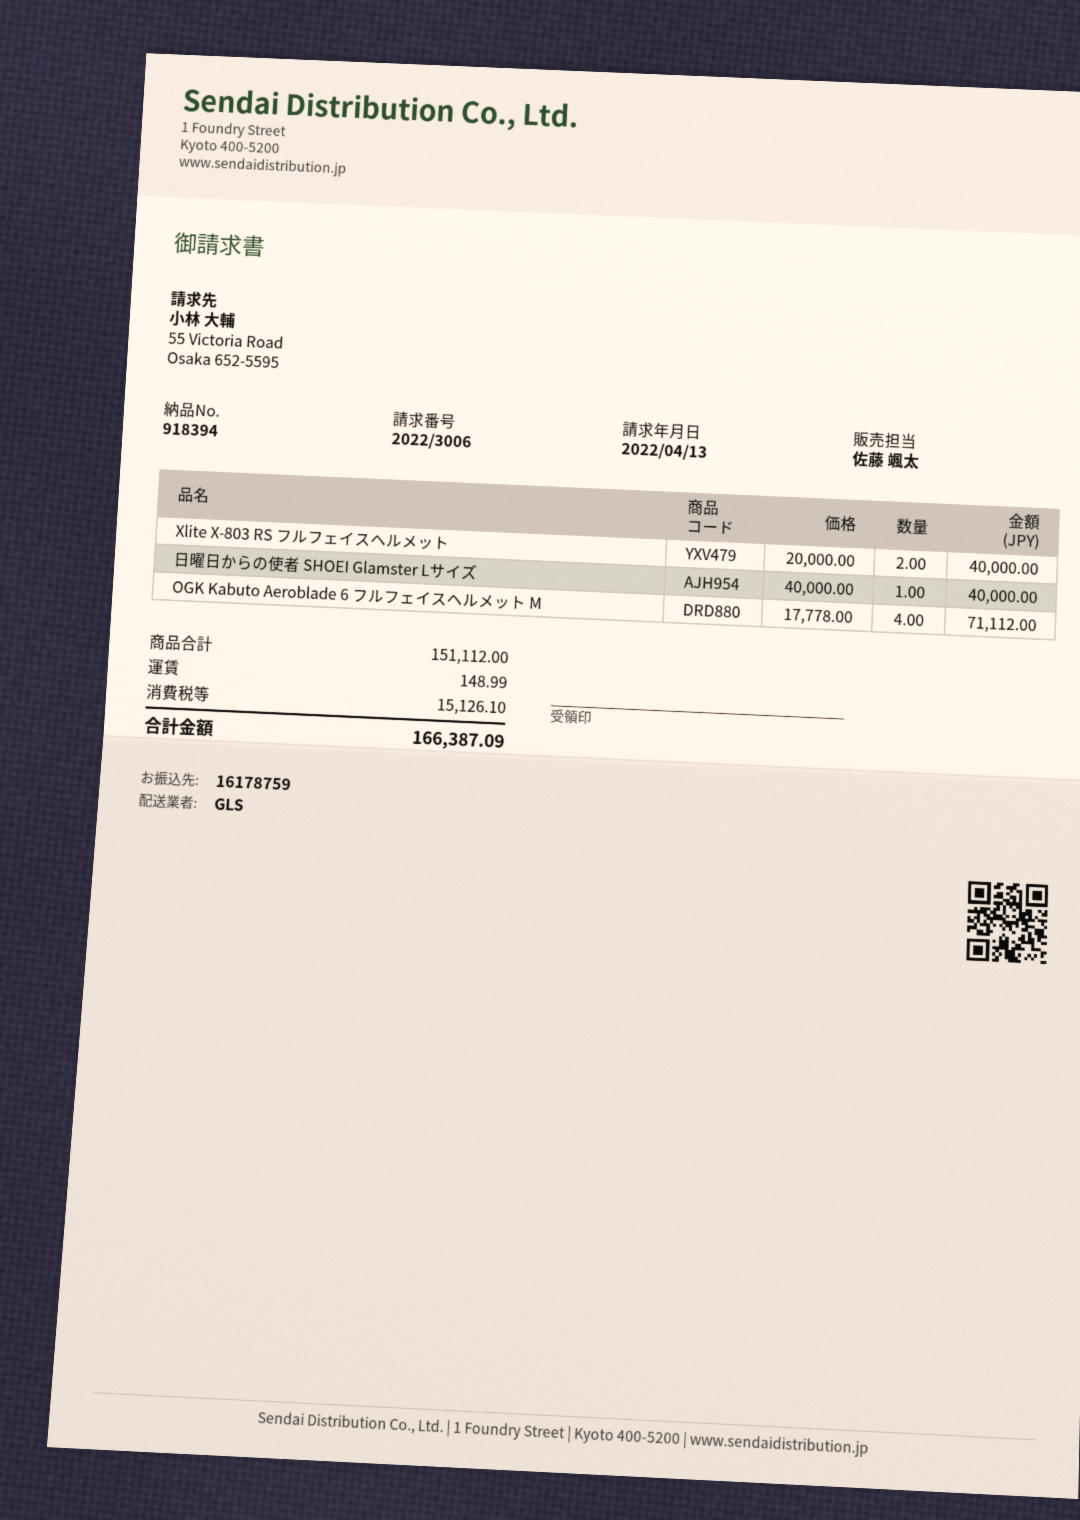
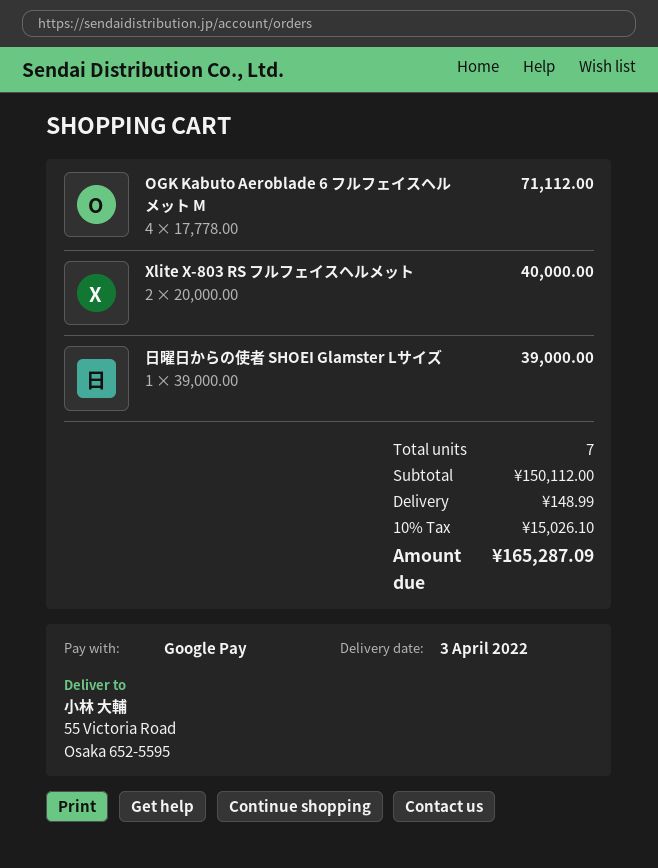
日曜日からの使者 SHOEI Glamster Lサイズ: 1 x 40000.00 = 40000.00 -> 1 x 39000.00 = 39000.00
subtotal: 151112.00 -> 150112.00
tax: 15126.10 -> 15026.10
total: 166387.09 -> 165287.09

